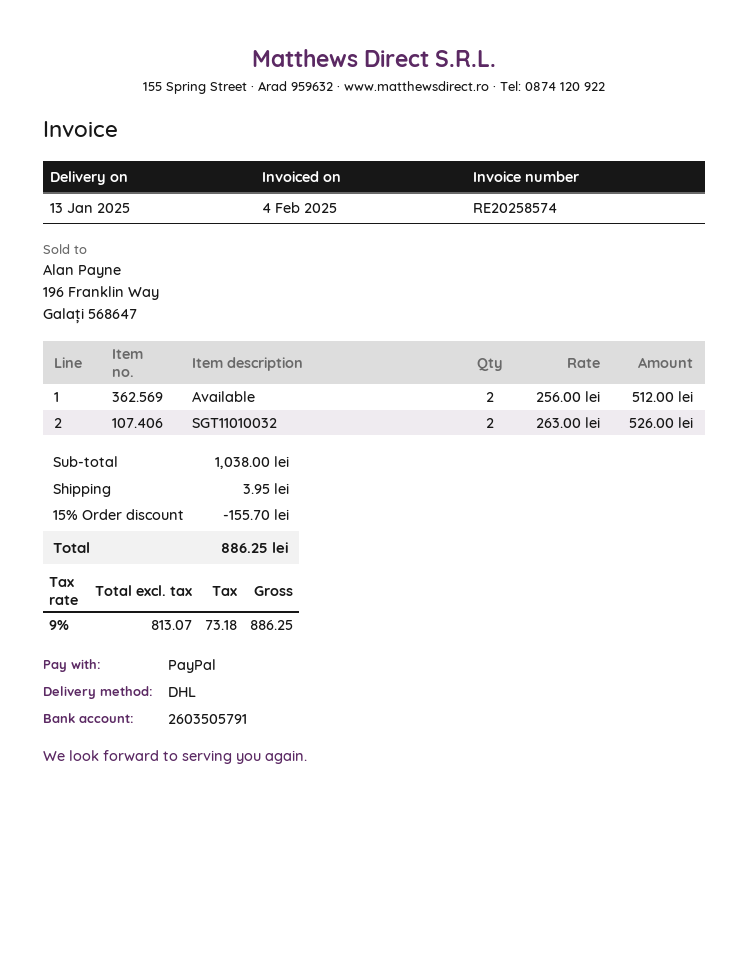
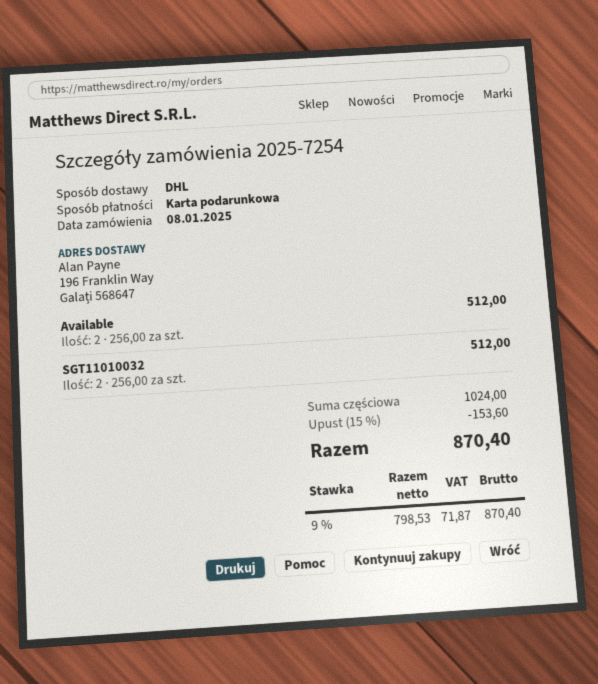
payment method: PayPal -> gift card
SGT11010032: 2 x 263.00 = 526.00 -> 2 x 256.00 = 512.00
subtotal: 1038.00 -> 1024.00
discount: 15% = 155.70 -> 15% = 153.60
shipping: 3.95 -> none
net: 813.07 -> 798.53
tax: 9% = 73.18 -> 9% = 71.87
total: 886.25 -> 870.40

